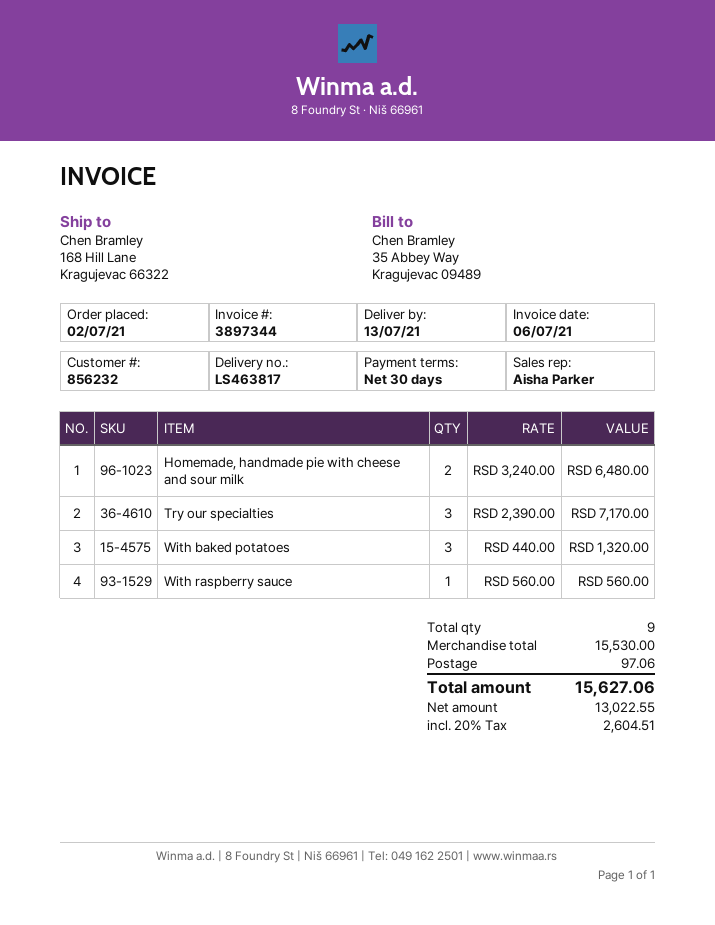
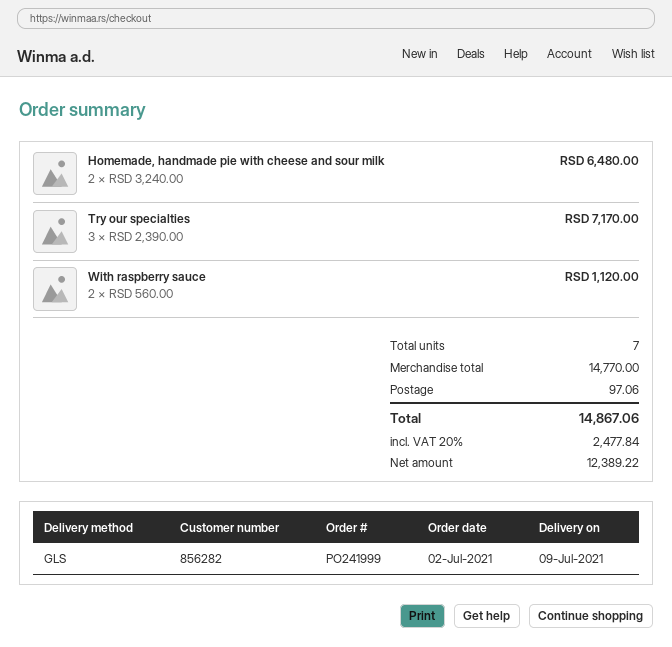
delivery date: 2021-07-13 -> 2021-07-09
customer number: 856232 -> 856282
With baked potatoes: 3 x 440.00 = 1320.00 -> none
With raspberry sauce: 1 x 560.00 = 560.00 -> 2 x 560.00 = 1120.00
total quantity: 9 -> 7
subtotal: 15530.00 -> 14770.00
net: 13022.55 -> 12389.22
tax: 20% = 2604.51 -> 20% = 2477.84
total: 15627.06 -> 14867.06

